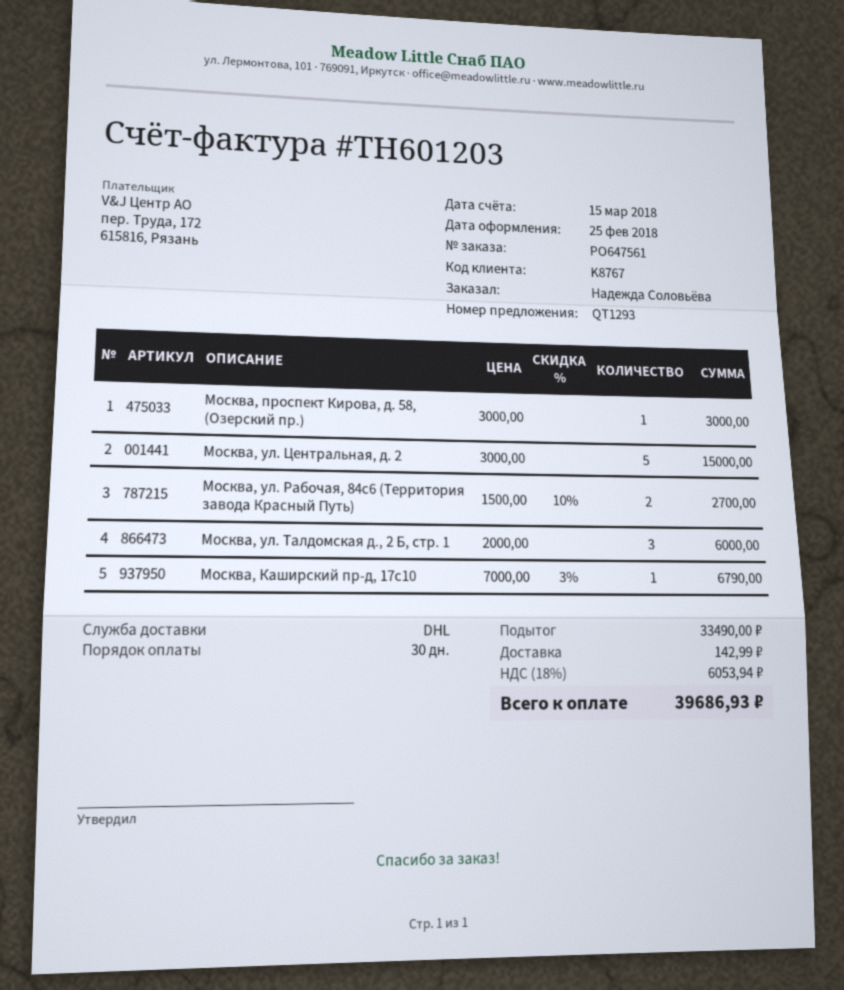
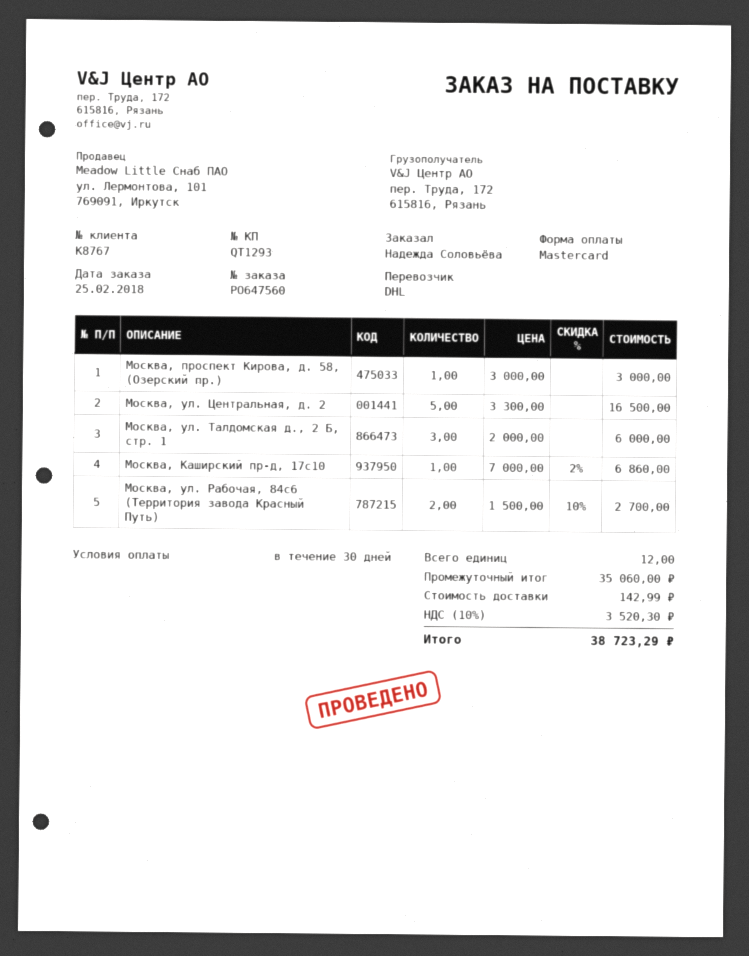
order number: PO647561 -> PO647560
Москва, ул. Центральная, д. 2: 5 x 3000.00 = 15000.00 -> 5 x 3300.00 = 16500.00
Москва, Каширский пр-д, 17с10: 1 x 7000.00 - 3% = 6790.00 -> 1 x 7000.00 - 2% = 6860.00
subtotal: 33490.00 -> 35060.00
tax: 18% = 6053.94 -> 10% = 3520.30
total: 39686.93 -> 38723.29

